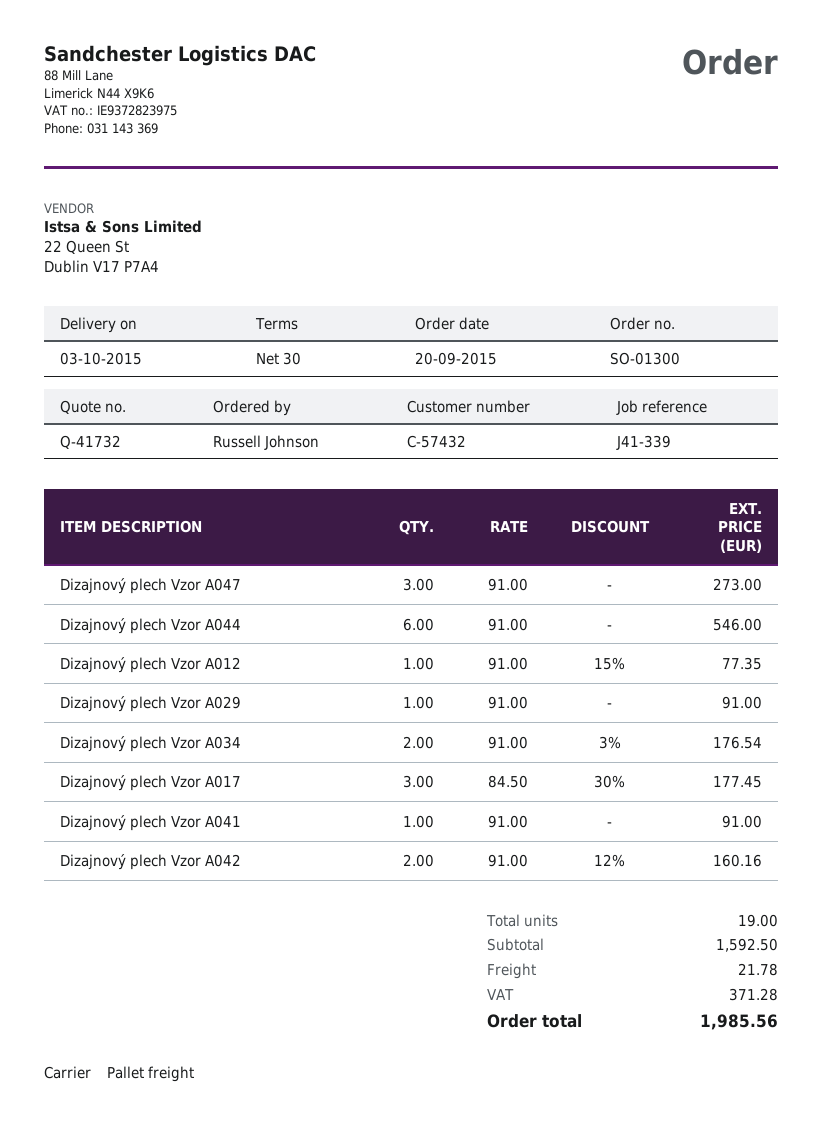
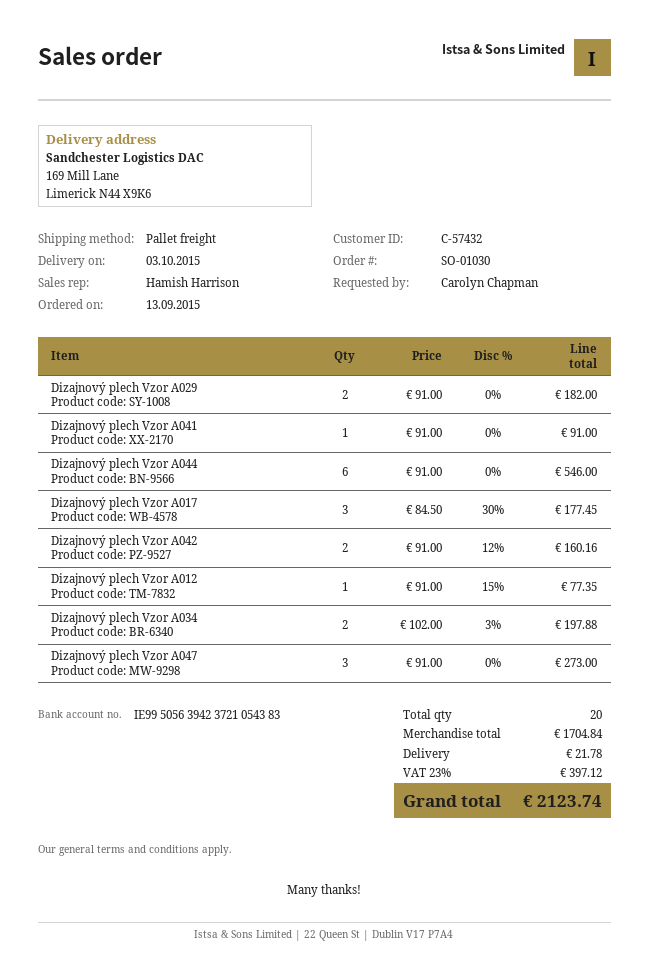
order number: SO-01300 -> SO-01030
order date: 2015-09-20 -> 2015-09-13
ordered by: Russell Johnson -> Carolyn Chapman
Dizajnový plech Vzor A029: 1 x 91.00 = 91.00 -> 2 x 91.00 = 182.00
Dizajnový plech Vzor A034: 2 x 91.00 - 3% = 176.54 -> 2 x 102.00 - 3% = 197.88
total quantity: 19 -> 20
subtotal: 1592.50 -> 1704.84
tax: 371.28 -> 397.12
total: 1985.56 -> 2123.74

